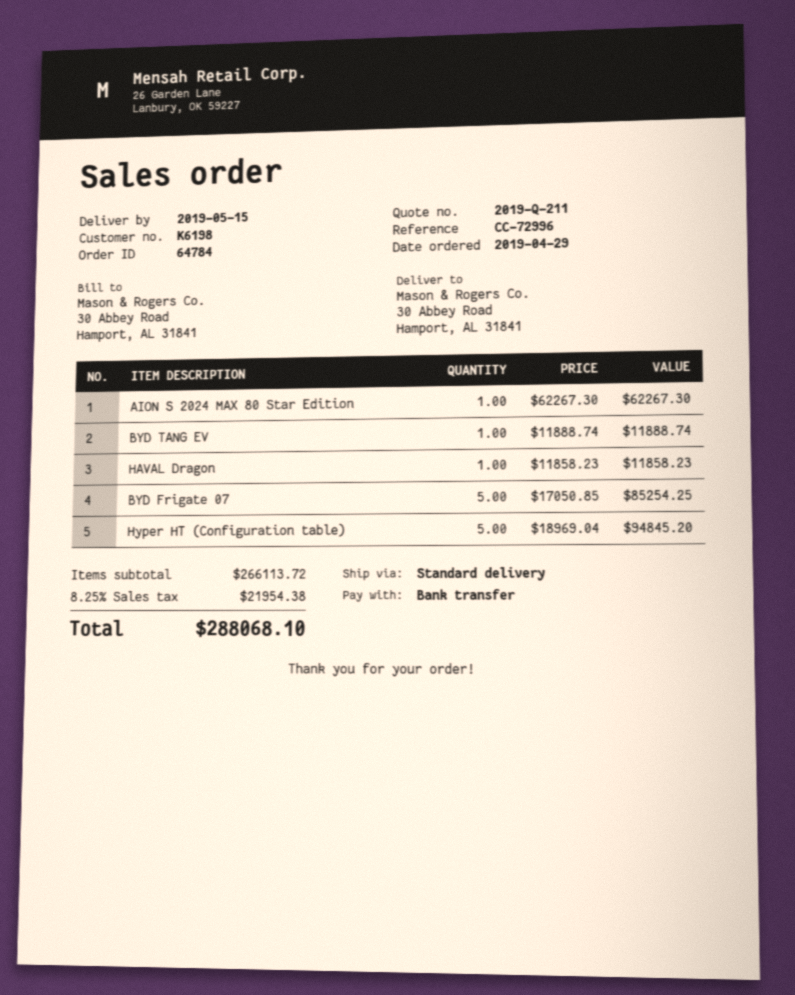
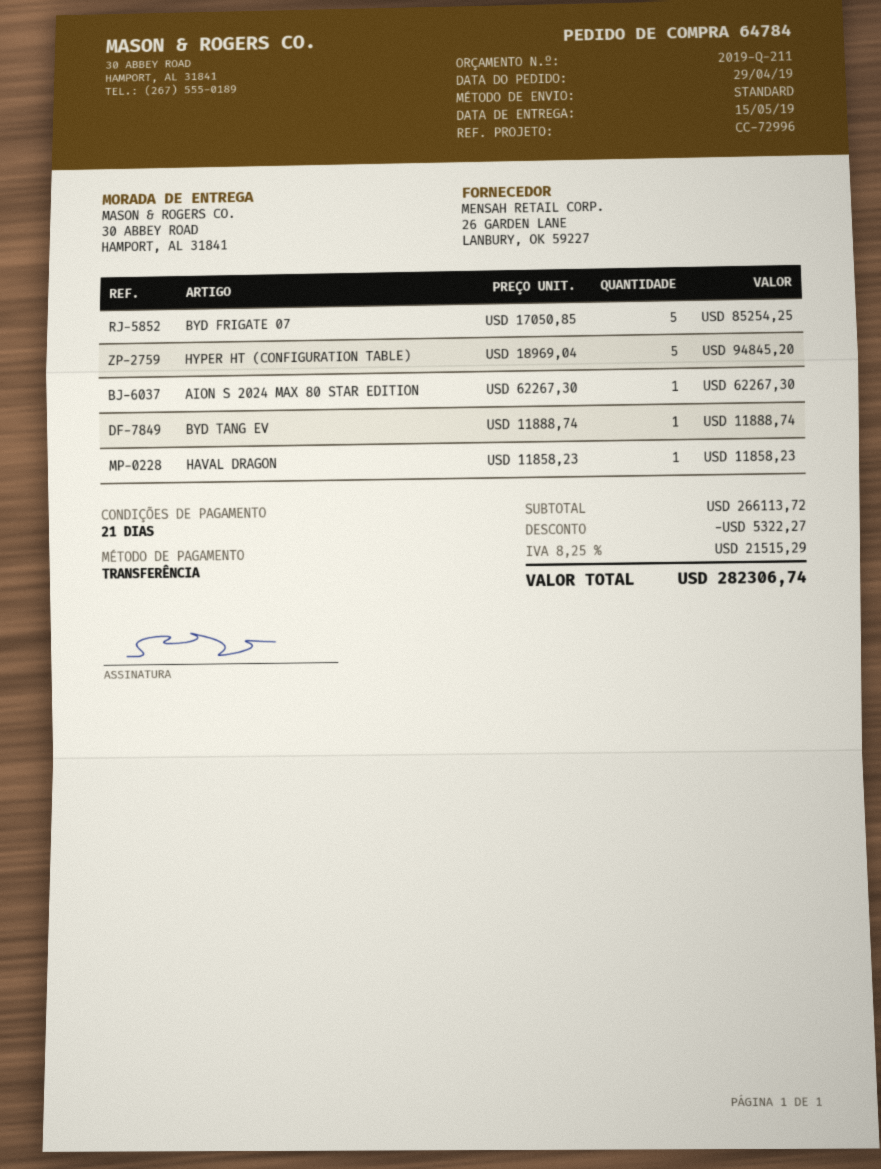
discount: none -> 5322.27
tax: 8.25% = 21954.38 -> 8.25% = 21515.29
total: 288068.10 -> 282306.74

